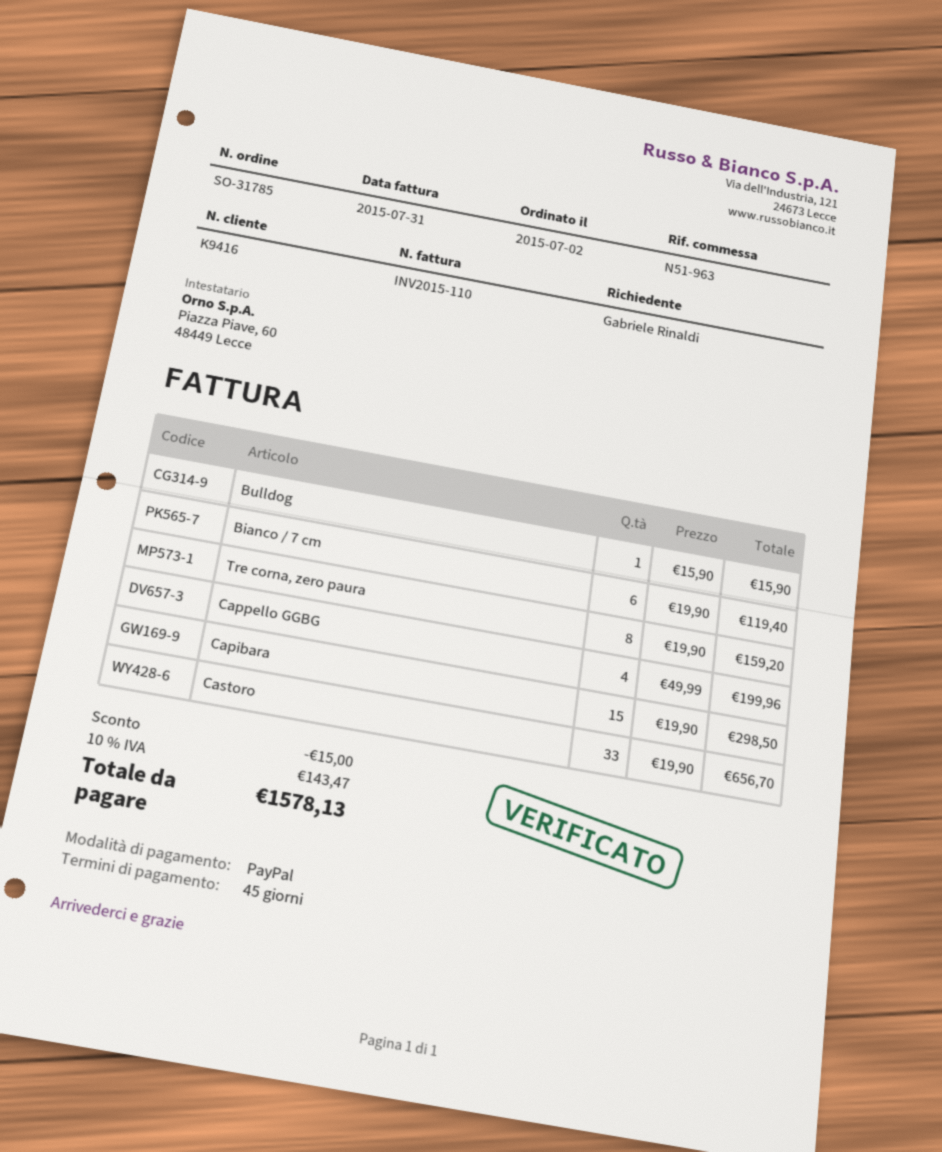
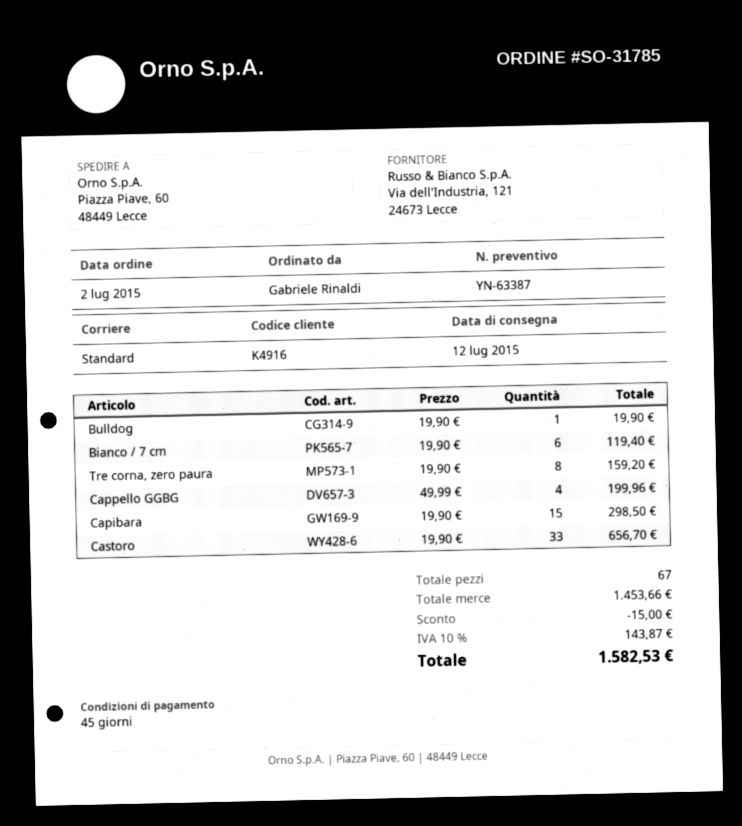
customer number: K9416 -> K4916
Bulldog: 1 x 15.90 = 15.90 -> 1 x 19.90 = 19.90
tax: 10% = 143.47 -> 10% = 143.87
total: 1578.13 -> 1582.53

